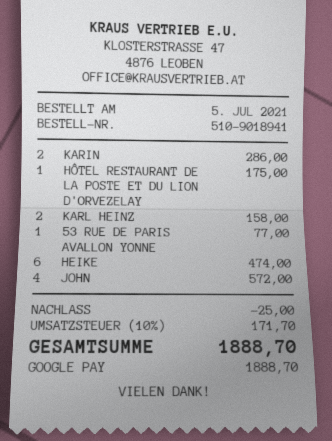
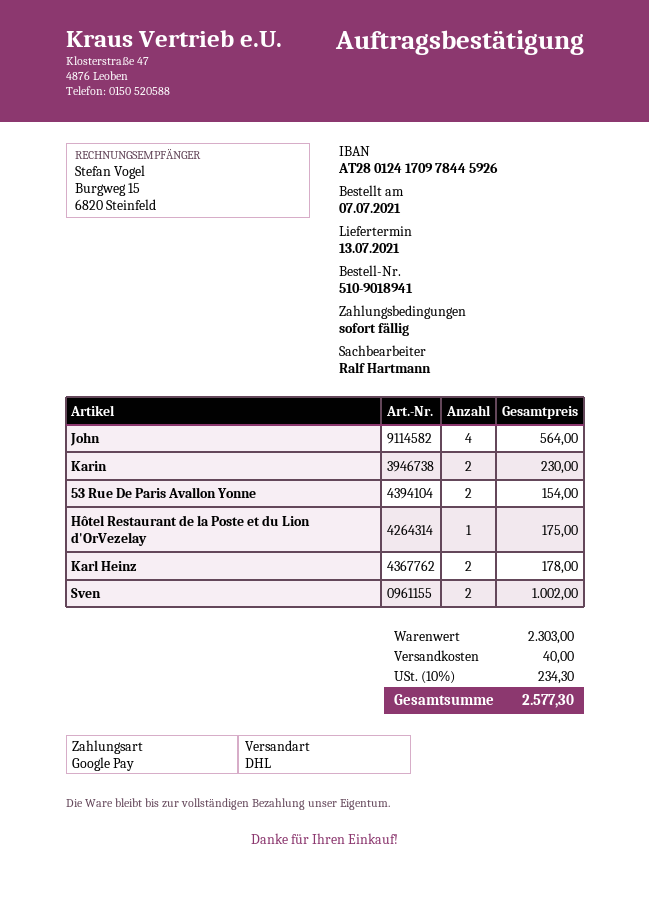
order date: 2021-07-05 -> 2021-07-07
KARIN: 2 for 286.00 -> 2 for 230.00
KARL HEINZ: 2 for 158.00 -> 2 for 178.00
53 RUE DE PARIS AVALLON YONNE: 1 for 77.00 -> 2 for 154.00
HEIKE: 6 for 474.00 -> none
JOHN: 4 for 572.00 -> 4 for 564.00
Sven: none -> 2 for 1002.00
discount: 25.00 -> none
shipping: none -> 40.00
tax: 10% = 171.70 -> 10% = 234.30
total: 1888.70 -> 2577.30

